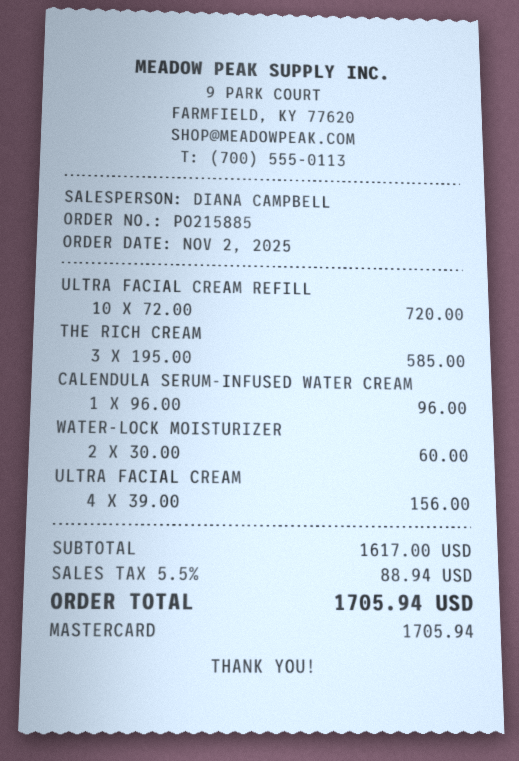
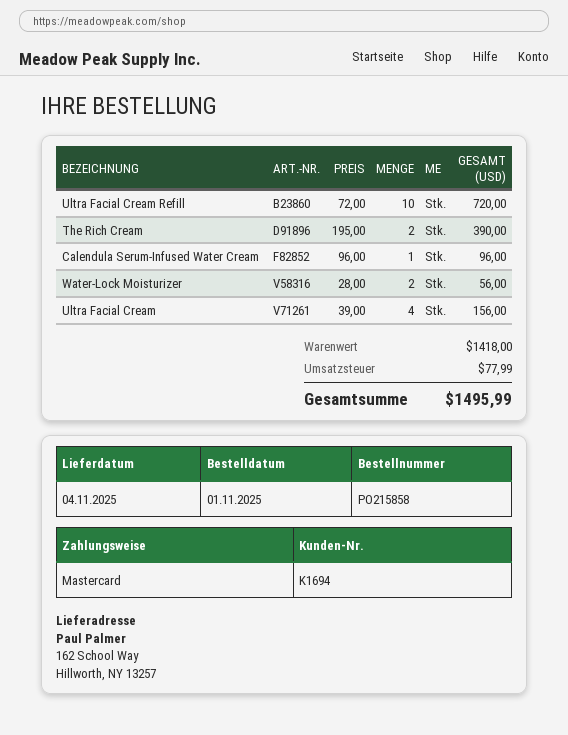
order number: PO215885 -> PO215858
order date: 2025-11-02 -> 2025-11-01
THE RICH CREAM: 3 x 195.00 = 585.00 -> 2 x 195.00 = 390.00
WATER-LOCK MOISTURIZER: 2 x 30.00 = 60.00 -> 2 x 28.00 = 56.00
subtotal: 1617.00 -> 1418.00
tax: 88.94 -> 77.99
total: 1705.94 -> 1495.99

